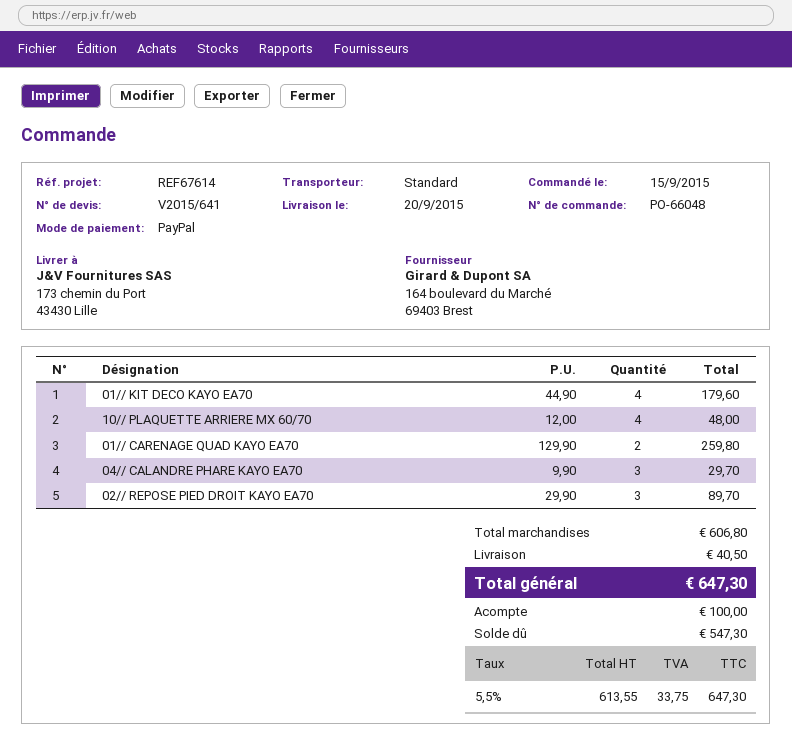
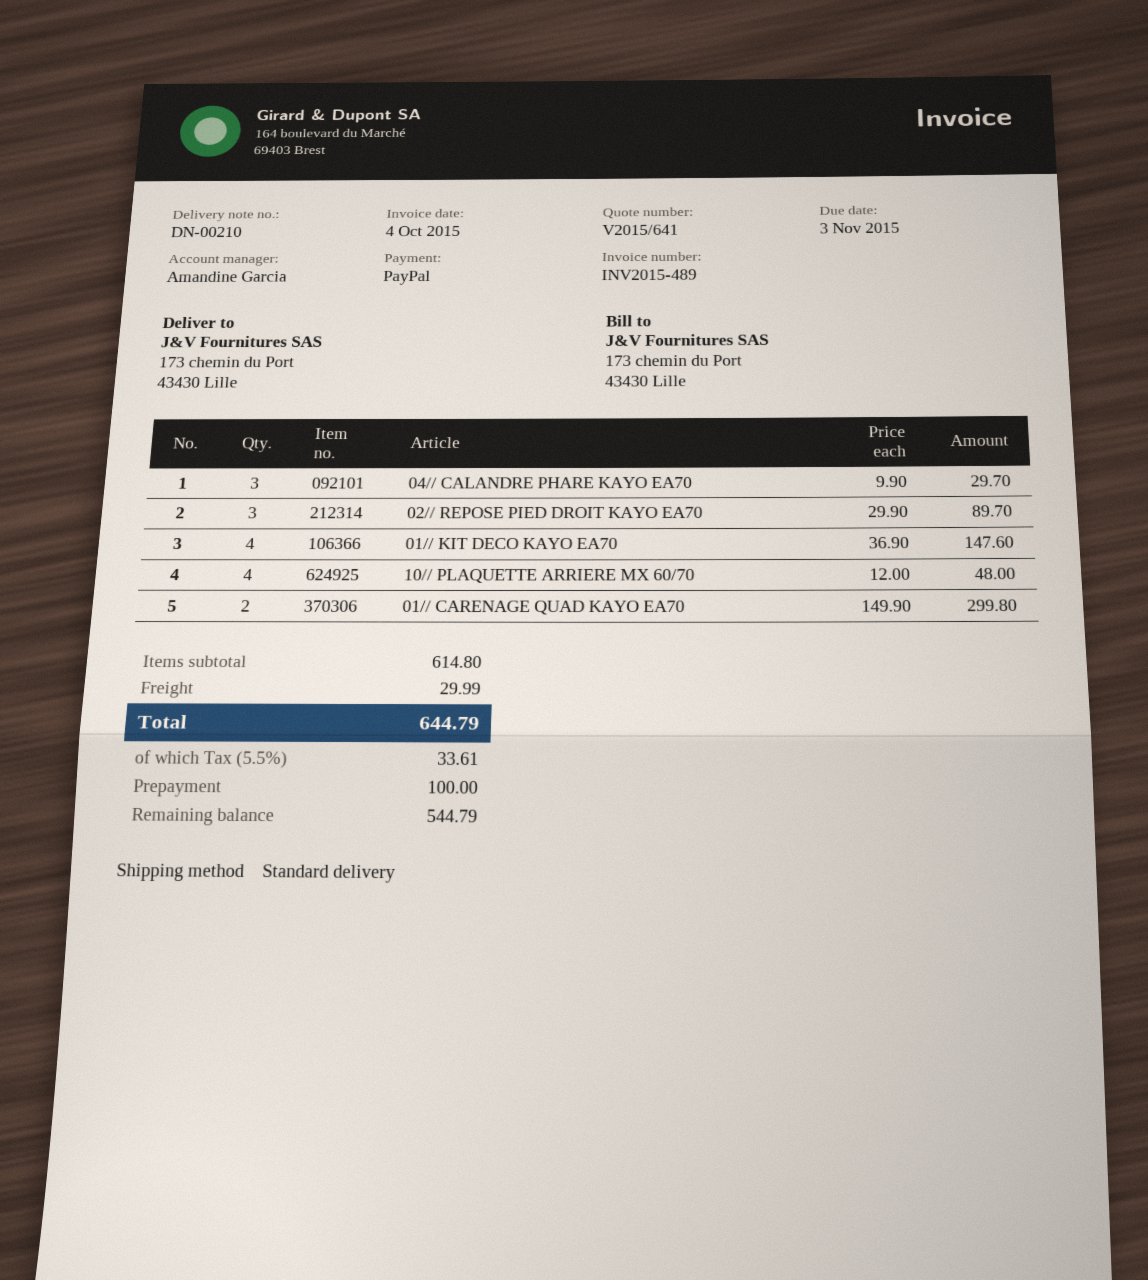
01// KIT DECO KAYO EA70: 4 x 44.90 = 179.60 -> 4 x 36.90 = 147.60
01// CARENAGE QUAD KAYO EA70: 2 x 129.90 = 259.80 -> 2 x 149.90 = 299.80
subtotal: 606.80 -> 614.80
shipping: 40.50 -> 29.99
tax: 5.5% = 33.75 -> 5.5% = 33.61
total: 647.30 -> 644.79
balance: 547.30 -> 544.79

